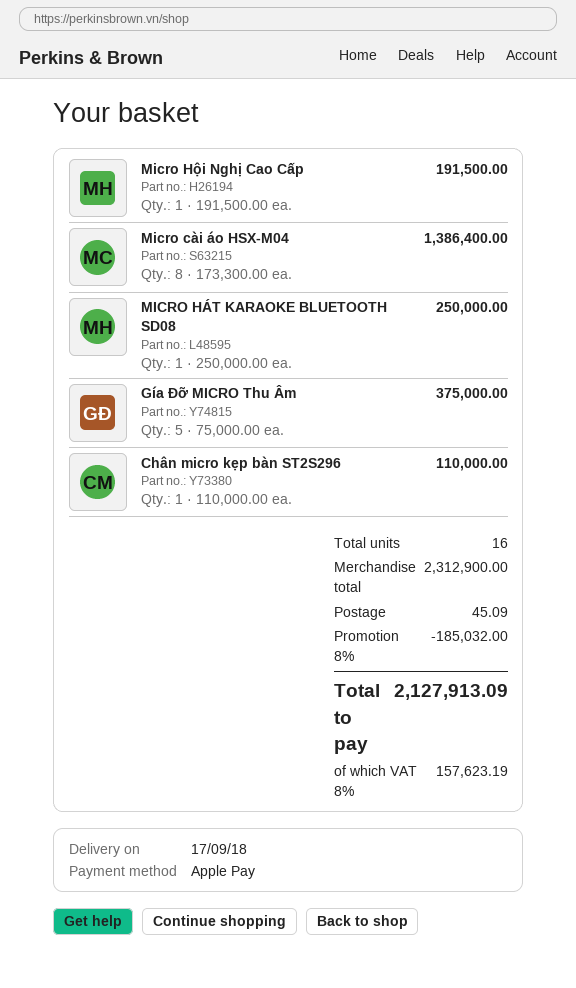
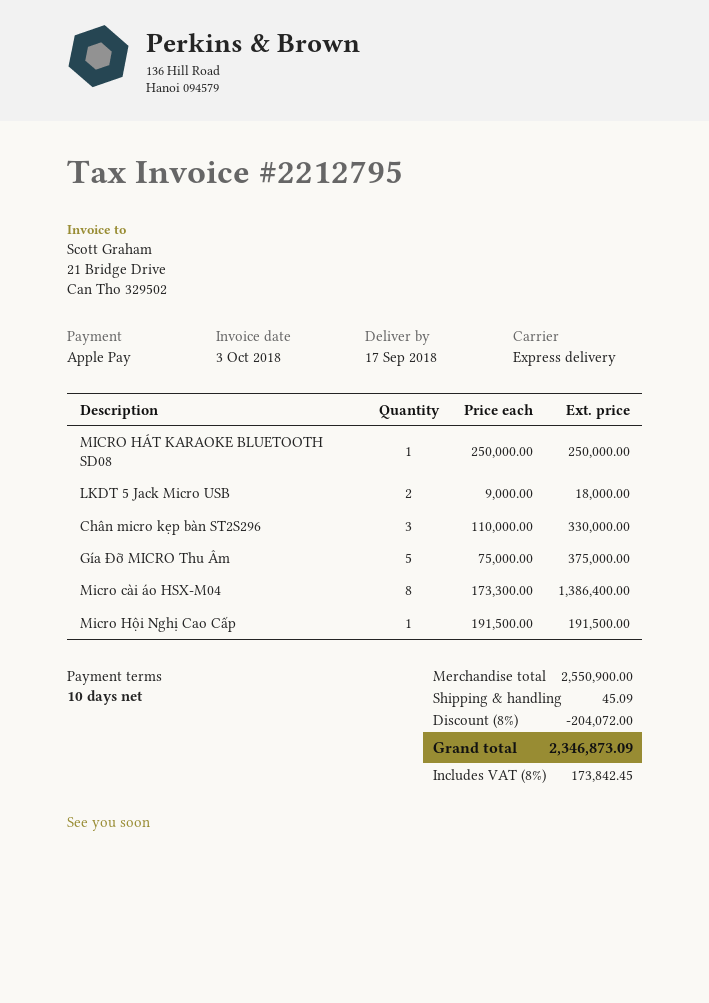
Chân micro kẹp bàn ST2S296: 1 x 110000.00 = 110000.00 -> 3 x 110000.00 = 330000.00
LKDT 5 Jack Micro USB: none -> 2 x 9000.00 = 18000.00
subtotal: 2312900.00 -> 2550900.00
discount: 8% = 185032.00 -> 8% = 204072.00
tax: 8% = 157623.19 -> 8% = 173842.45
total: 2127913.09 -> 2346873.09

